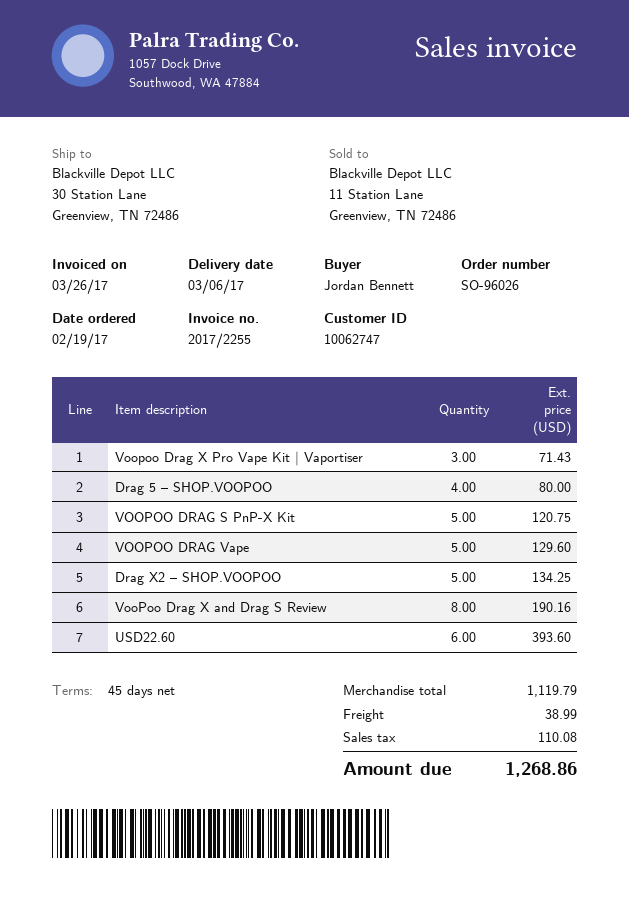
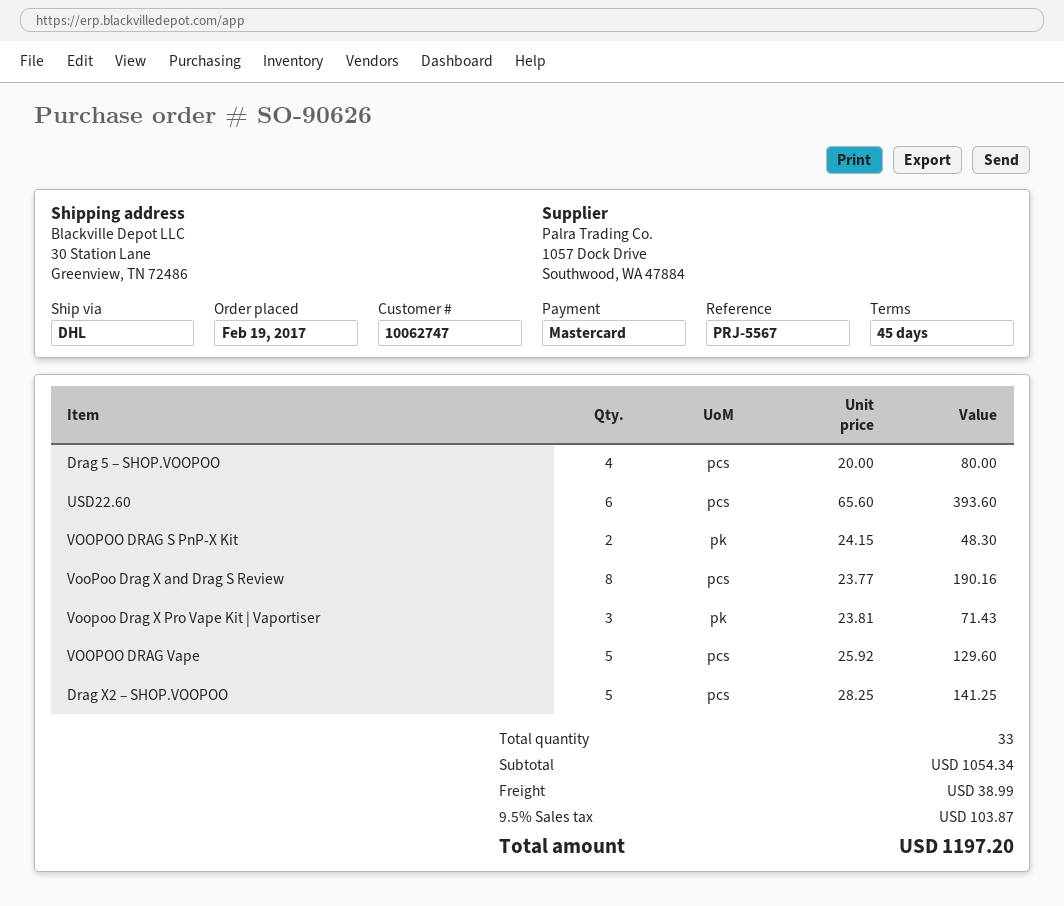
order number: SO-96026 -> SO-90626
VOOPOO DRAG S PnP-X Kit: 5 for 120.75 -> 2 for 48.30
Drag X2 – SHOP.VOOPOO: 5 for 134.25 -> 5 for 141.25
subtotal: 1119.79 -> 1054.34
tax: 110.08 -> 103.87
total: 1268.86 -> 1197.20

